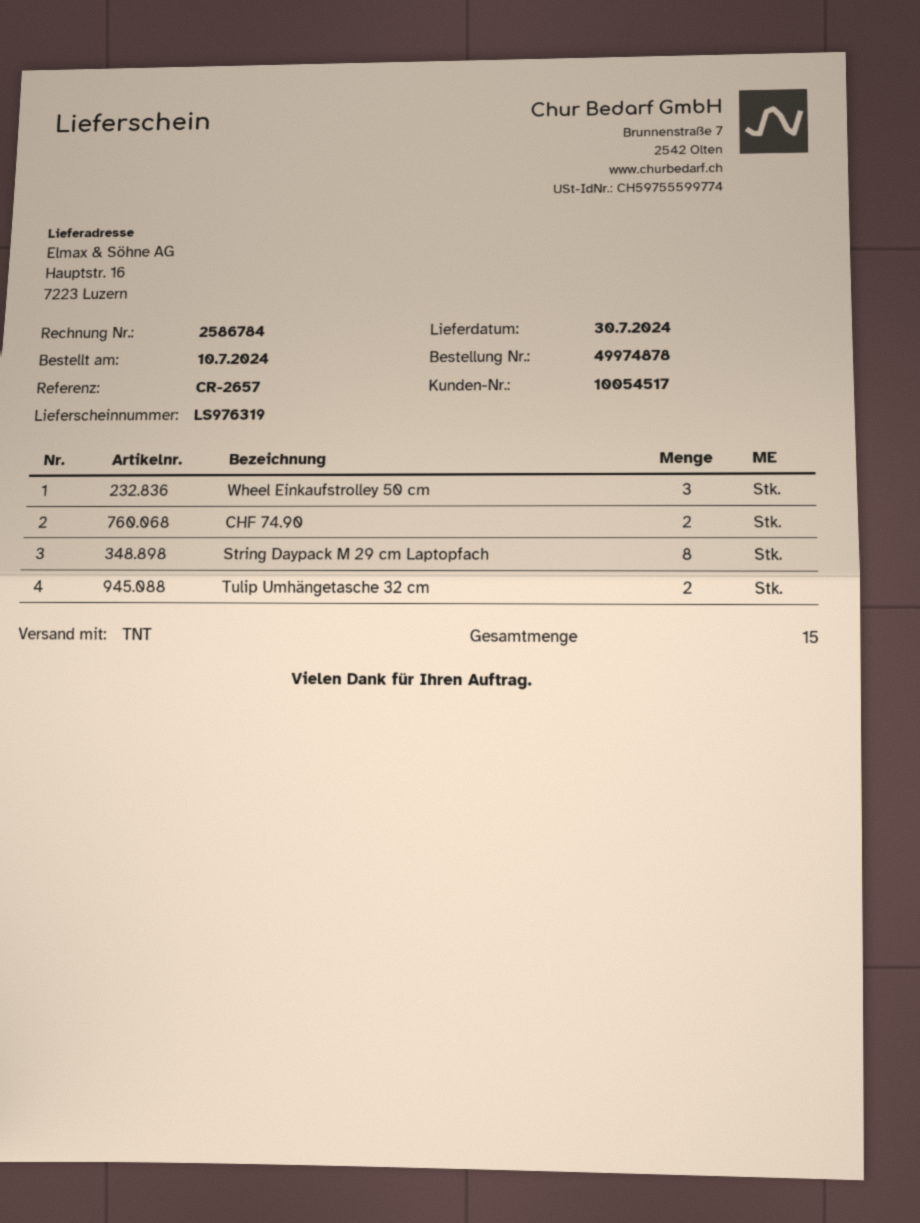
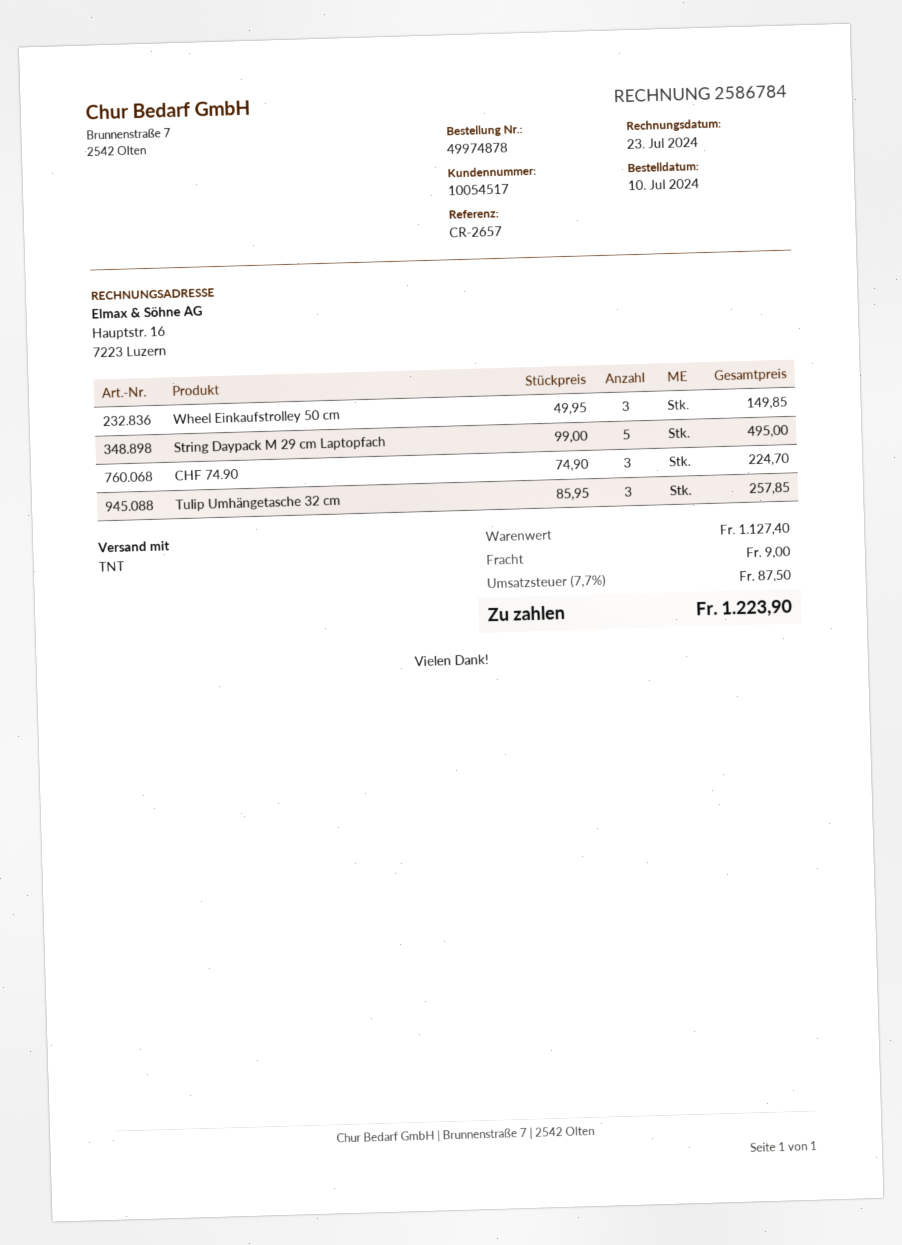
CHF 74.90: 2 -> 3
String Daypack M 29 cm Laptopfach: 8 -> 5
Tulip Umhängetasche 32 cm: 2 -> 3

